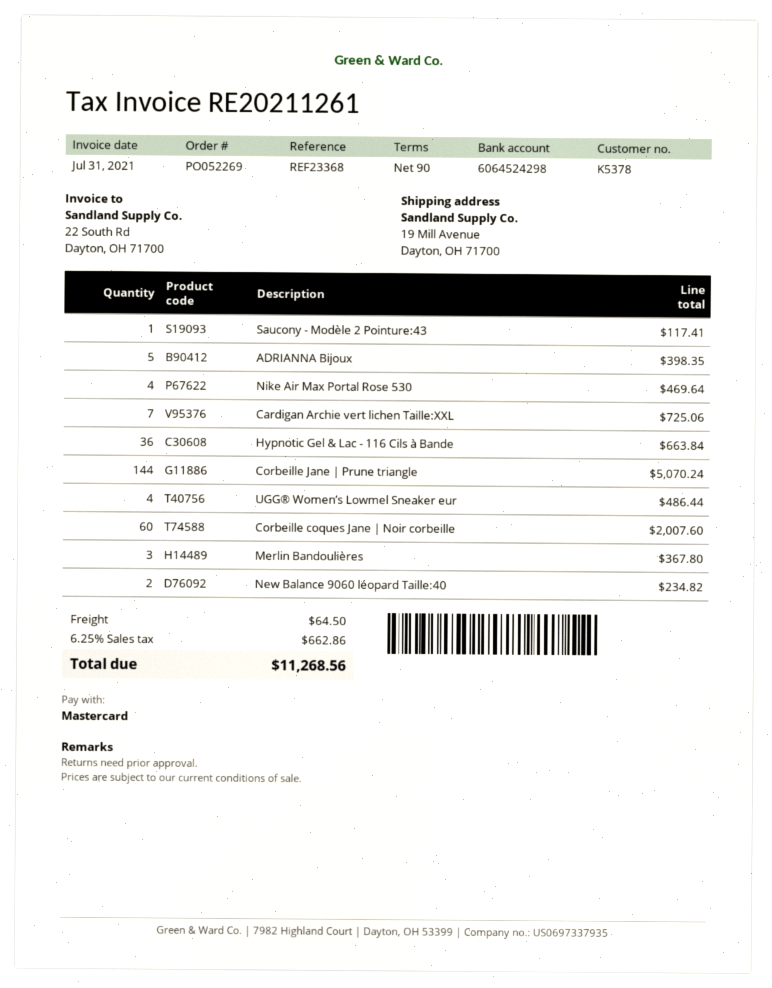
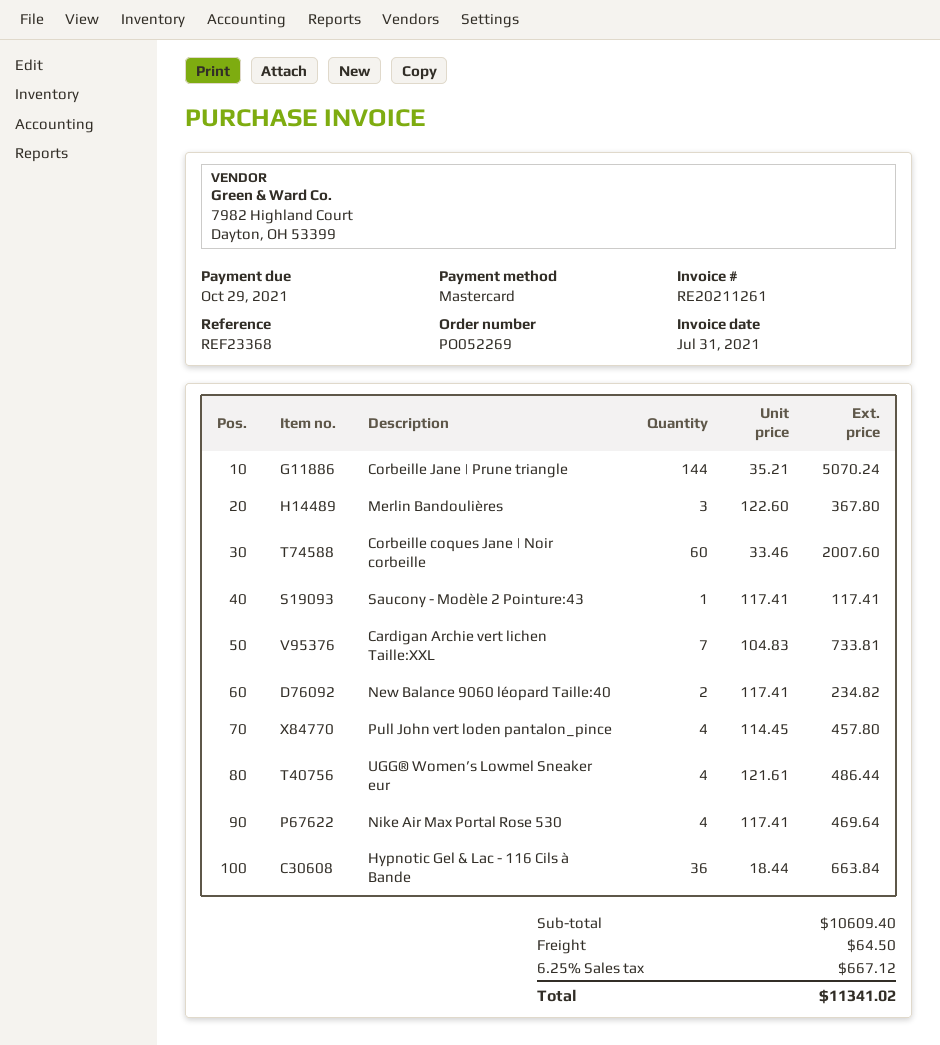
ADRIANNA Bijoux: 5 for 398.35 -> none
Cardigan Archie vert lichen Taille:XXL: 7 for 725.06 -> 7 for 733.81
Pull John vert loden pantalon_pince: none -> 4 for 457.80
tax: 6.25% = 662.86 -> 6.25% = 667.12
total: 11268.56 -> 11341.02

